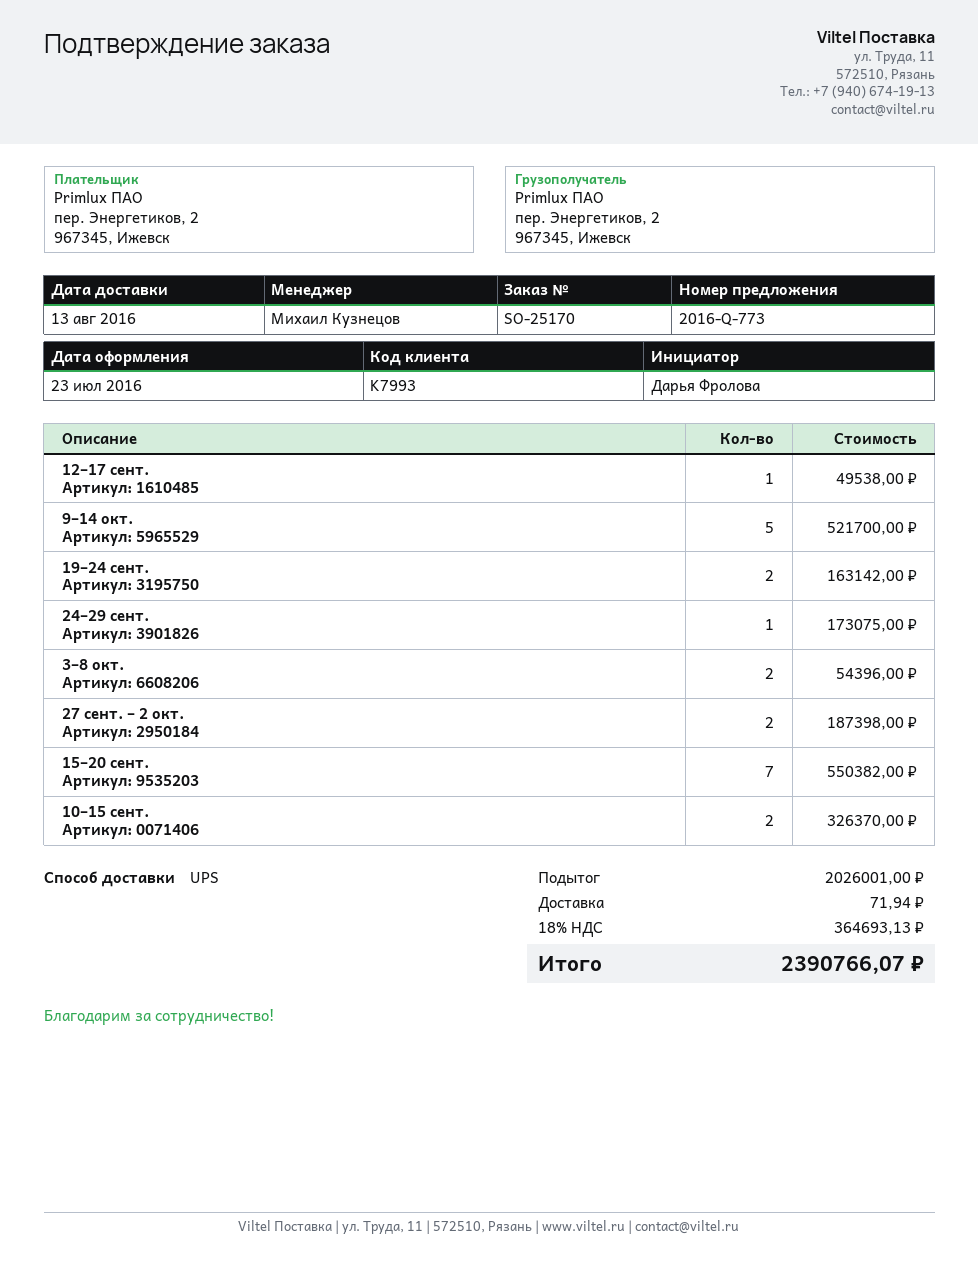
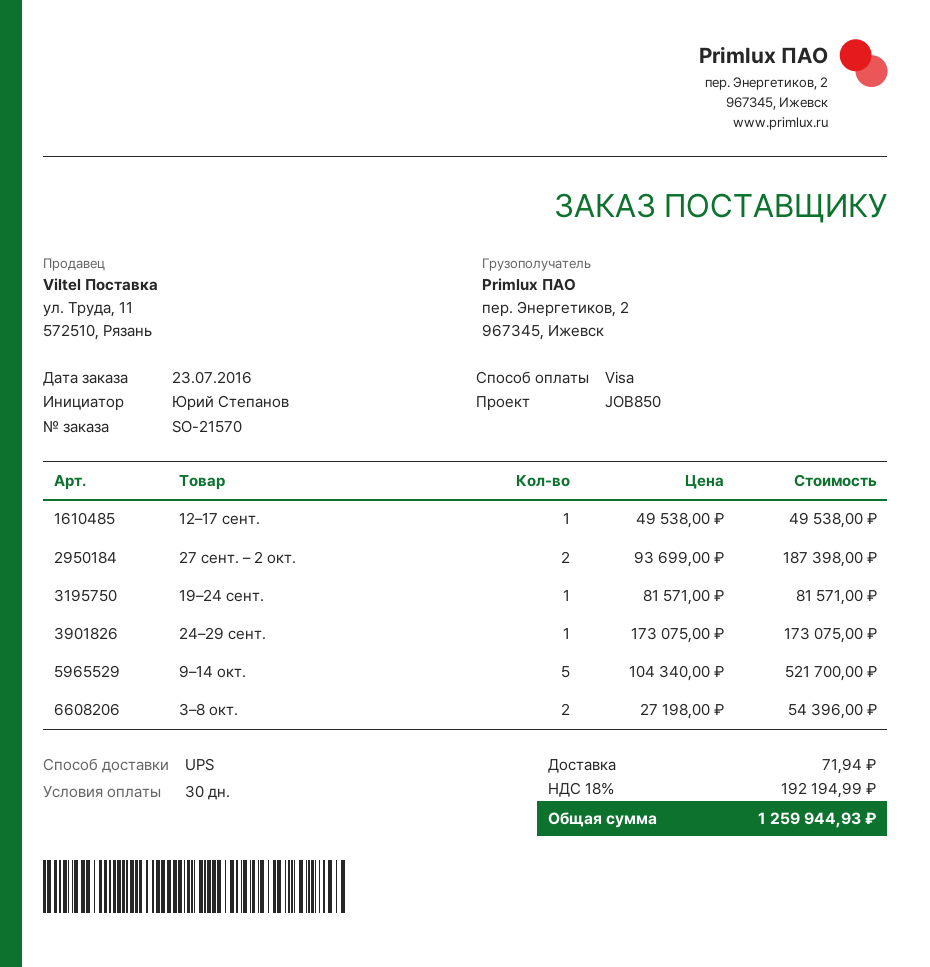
order number: SO-25170 -> SO-21570
ordered by: Дарья Фролова -> Юрий Степанов
19–24 сент.: 2 for 163142.00 -> 1 for 81571.00
15–20 сент.: 7 for 550382.00 -> none
10–15 сент.: 2 for 326370.00 -> none
tax: 18% = 364693.13 -> 18% = 192194.99
total: 2390766.07 -> 1259944.93

